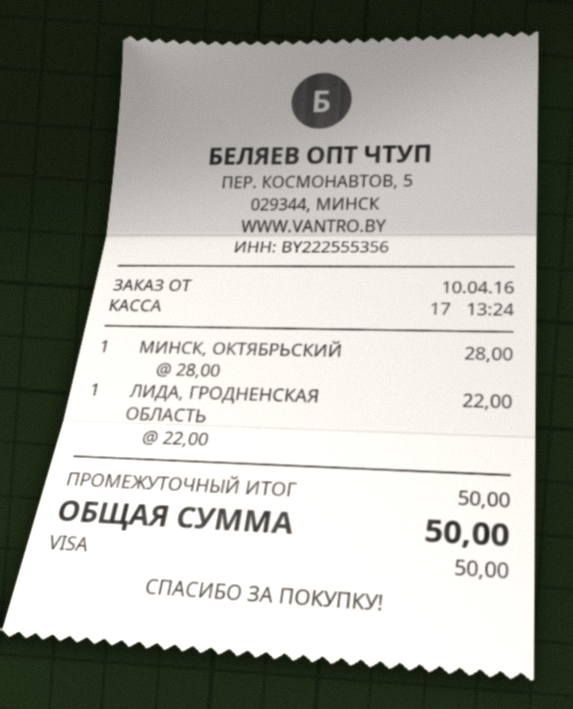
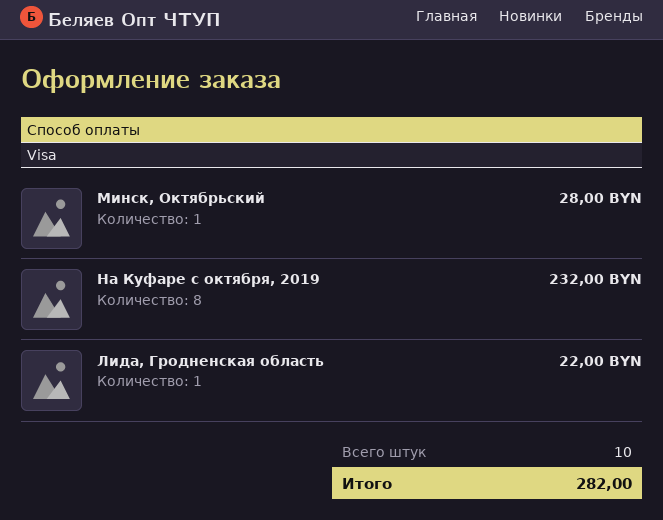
На Куфаре с октября, 2019: none -> 8 for 232.00
total: 50.00 -> 282.00

